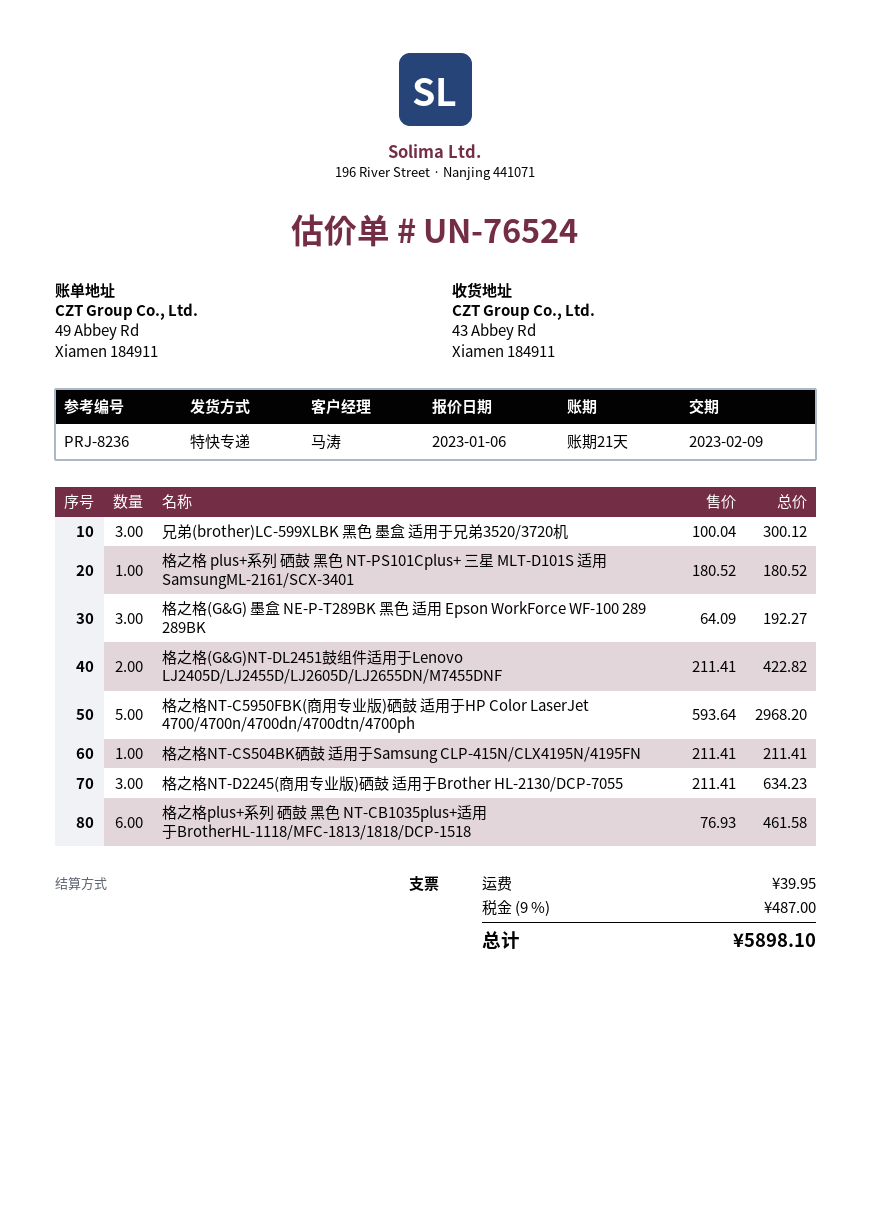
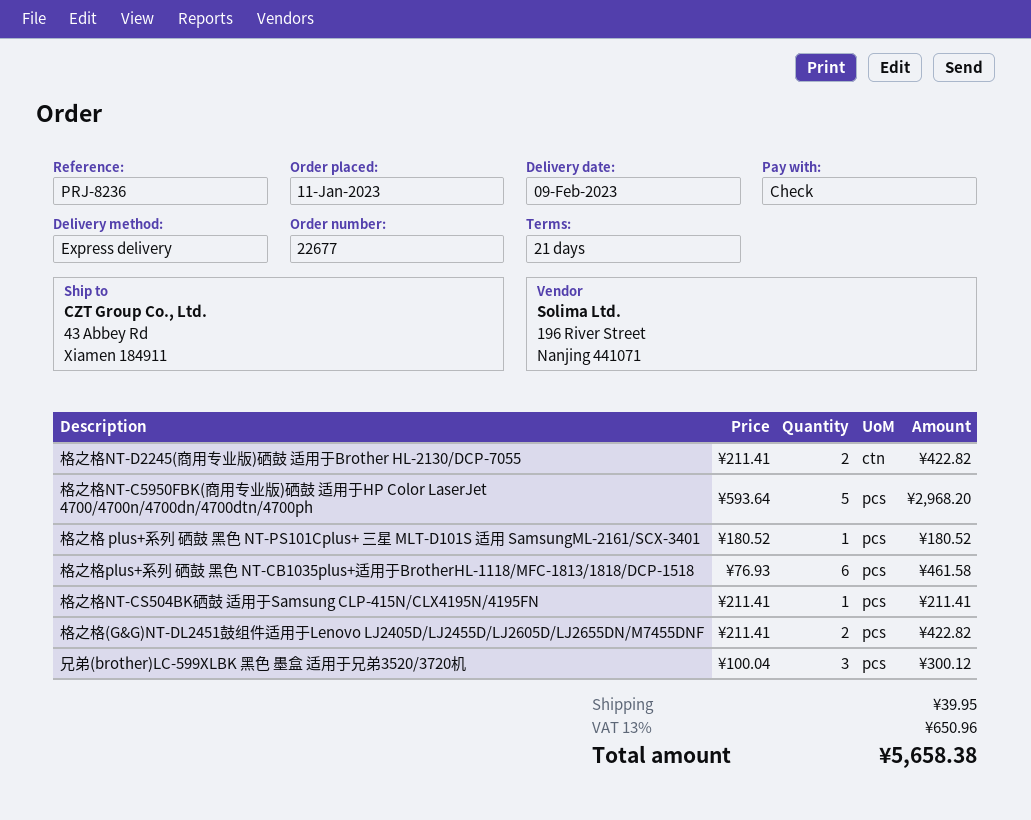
格之格(G&G) 墨盒 NE-P-T289BK 黑色 适用 Epson WorkForce WF-100 289 289BK: 3 x 64.09 = 192.27 -> none
格之格NT-D2245(商用专业版)硒鼓 适用于Brother HL-2130/DCP-7055: 3 x 211.41 = 634.23 -> 2 x 211.41 = 422.82
tax: 9% = 487.00 -> 13% = 650.96
total: 5898.10 -> 5658.38

